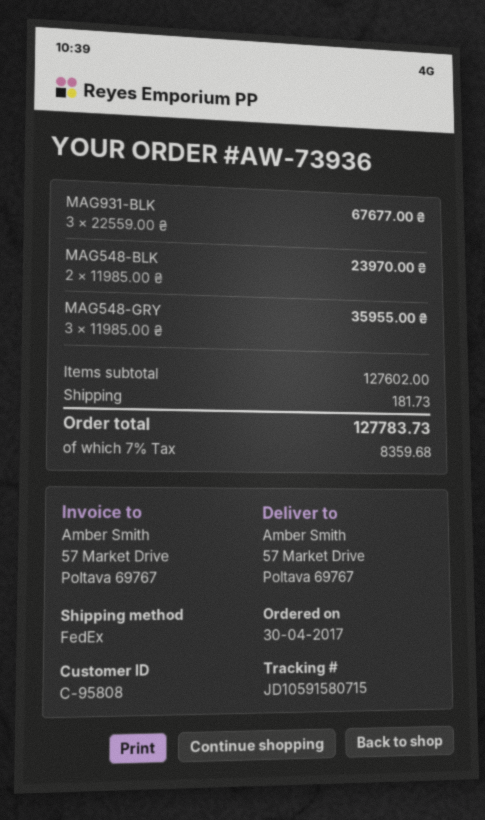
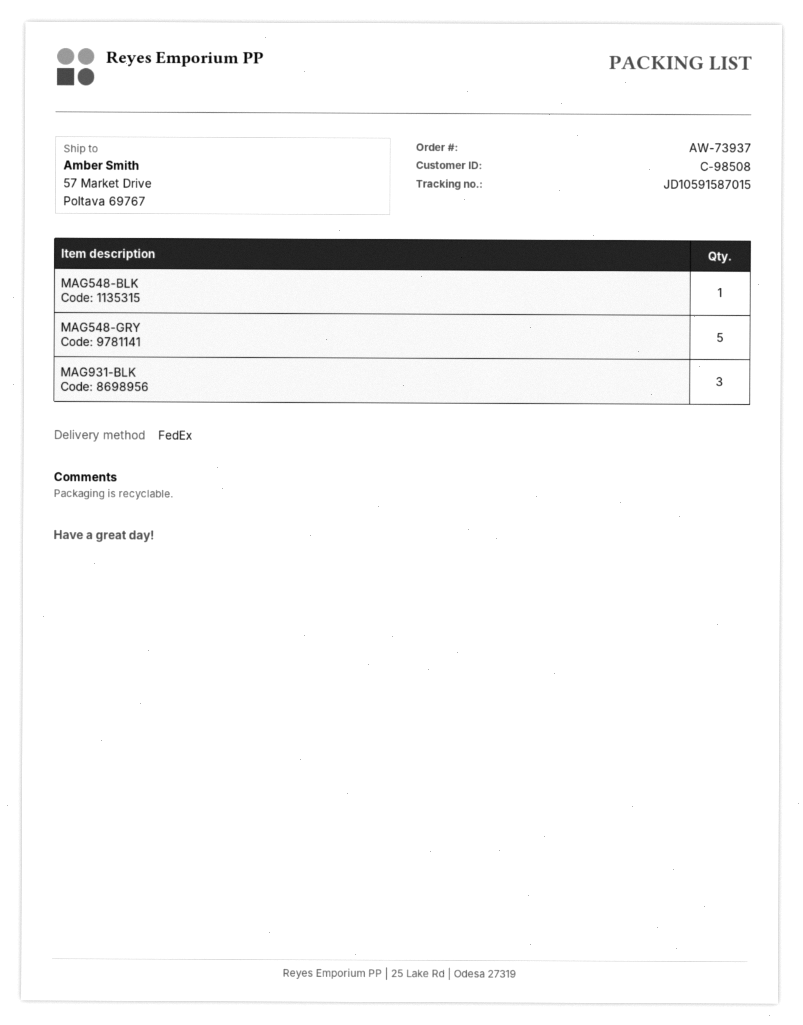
order number: AW-73936 -> AW-73937
customer number: C-95808 -> C-98508
tracking number: JD10591580715 -> JD10591587015
MAG548-BLK: 2 -> 1
MAG548-GRY: 3 -> 5

